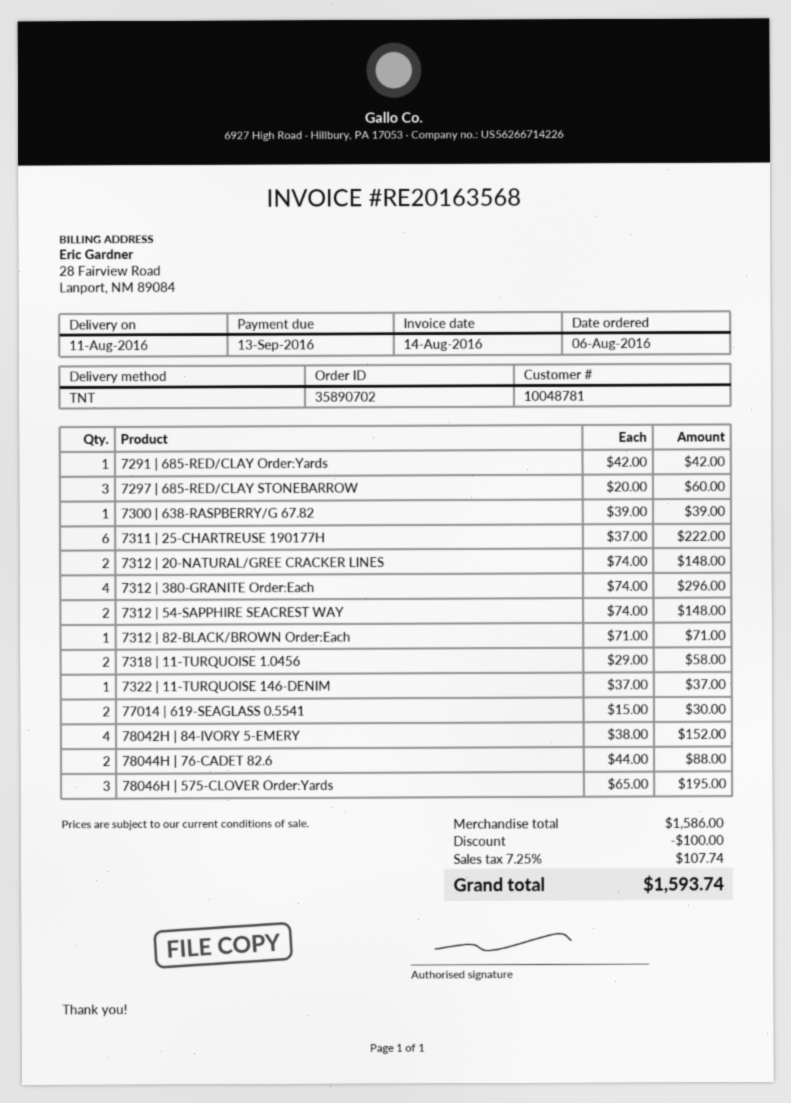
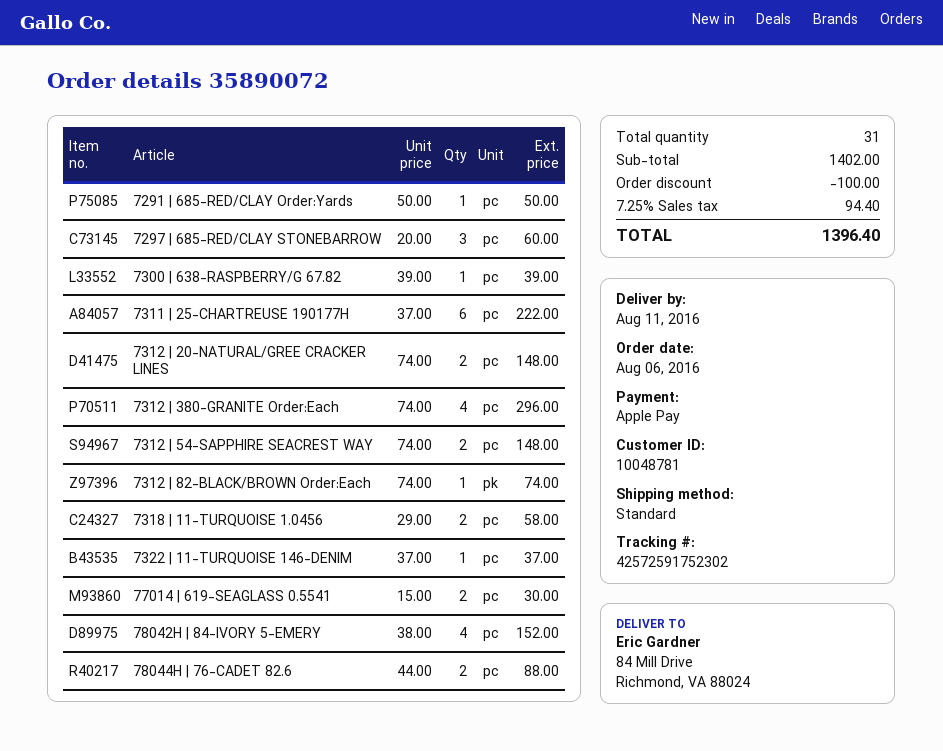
order number: 35890702 -> 35890072
shipping method: TNT -> standard
7291 | 685-RED/CLAY Order:Yards: 1 x 42.00 = 42.00 -> 1 x 50.00 = 50.00
7312 | 82-BLACK/BROWN Order:Each: 1 x 71.00 = 71.00 -> 1 x 74.00 = 74.00
78046H | 575-CLOVER Order:Yards: 3 x 65.00 = 195.00 -> none
subtotal: 1586.00 -> 1402.00
tax: 7.25% = 107.74 -> 7.25% = 94.40
total: 1593.74 -> 1396.40

